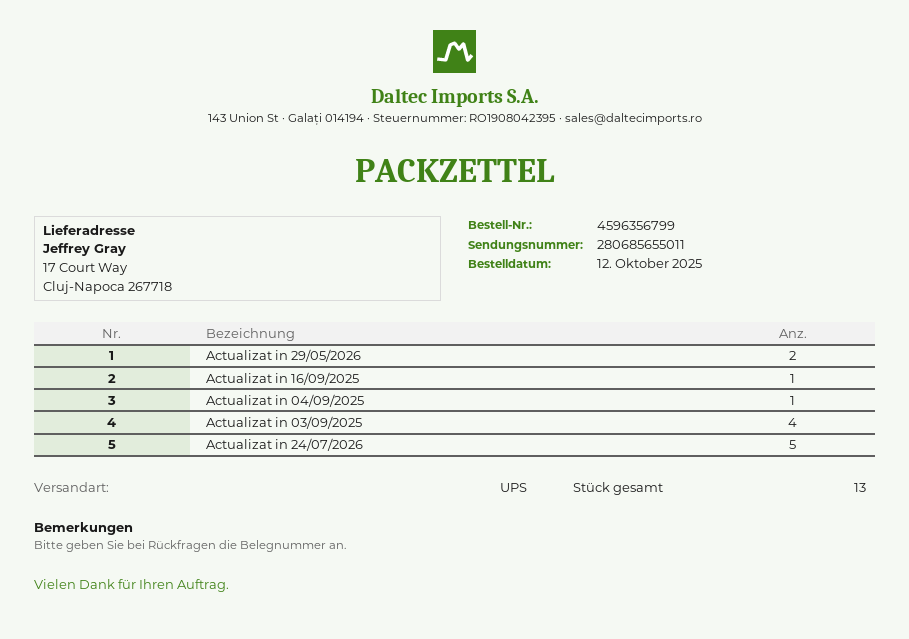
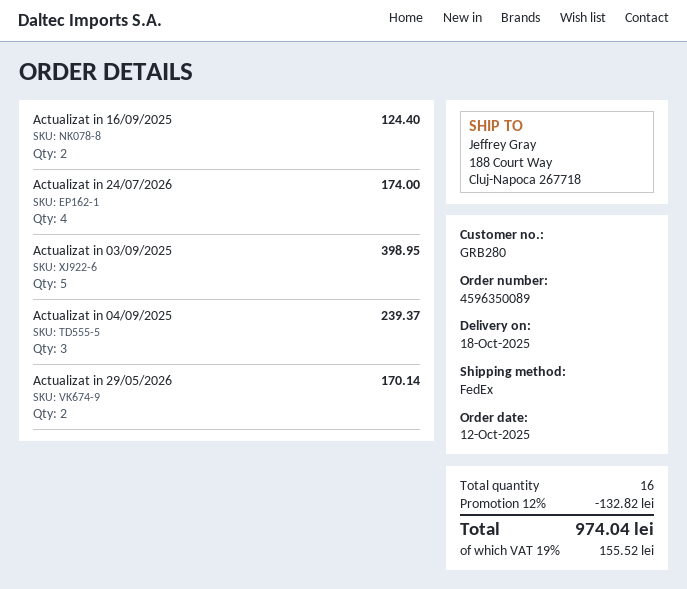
order number: 4596356799 -> 4596350089
shipping method: UPS -> FedEx
ship to: 17 Court Way, Cluj-Napoca 267718 -> 188 Court Way, Cluj-Napoca 267718
Actualizat in 16/09/2025: 1 -> 2
Actualizat in 04/09/2025: 1 -> 3
Actualizat in 03/09/2025: 4 -> 5
Actualizat in 24/07/2026: 5 -> 4
total quantity: 13 -> 16

